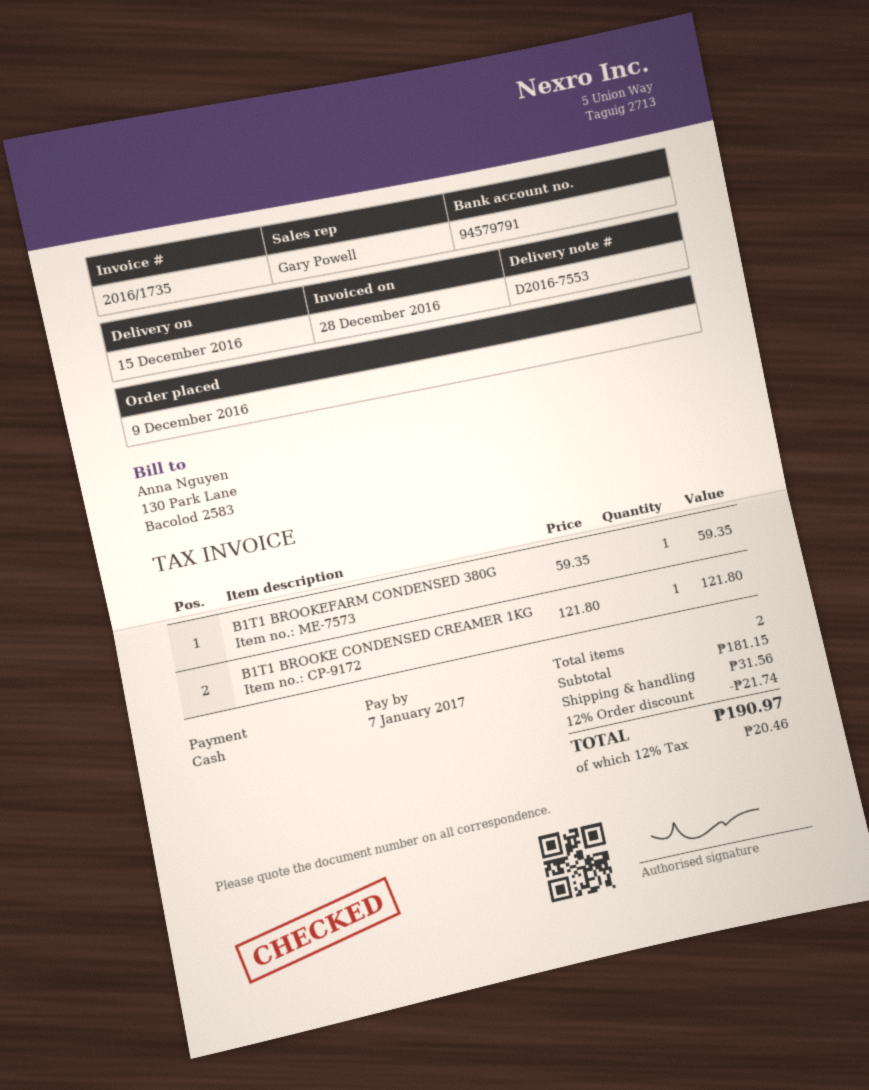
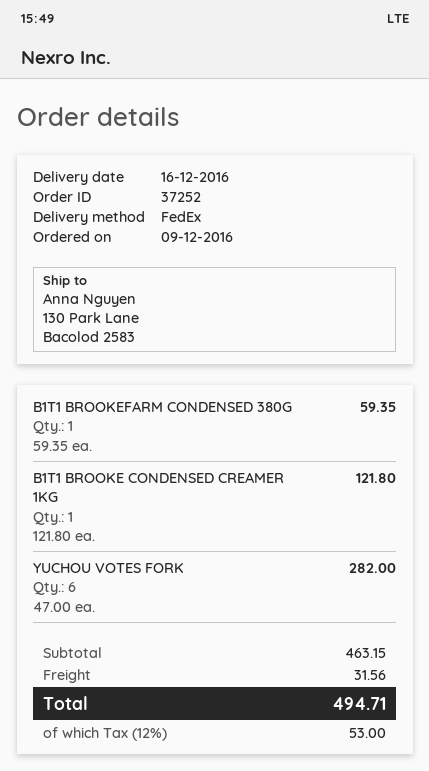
delivery date: 2016-12-15 -> 2016-12-16
YUCHOU VOTES FORK: none -> 6 x 47.00 = 282.00
subtotal: 181.15 -> 463.15
discount: 12% = 21.74 -> none
tax: 12% = 20.46 -> 12% = 53.00
total: 190.97 -> 494.71

